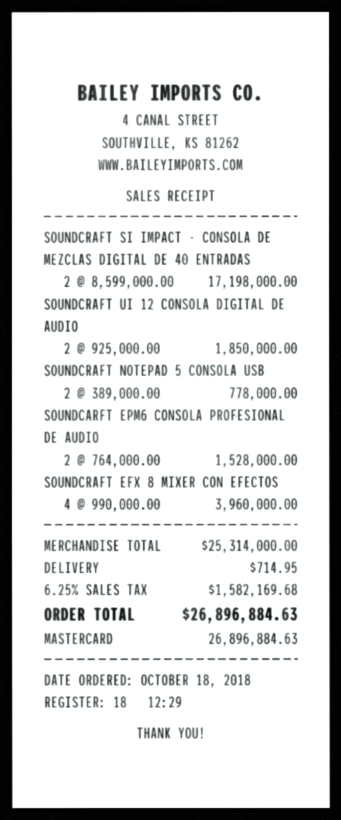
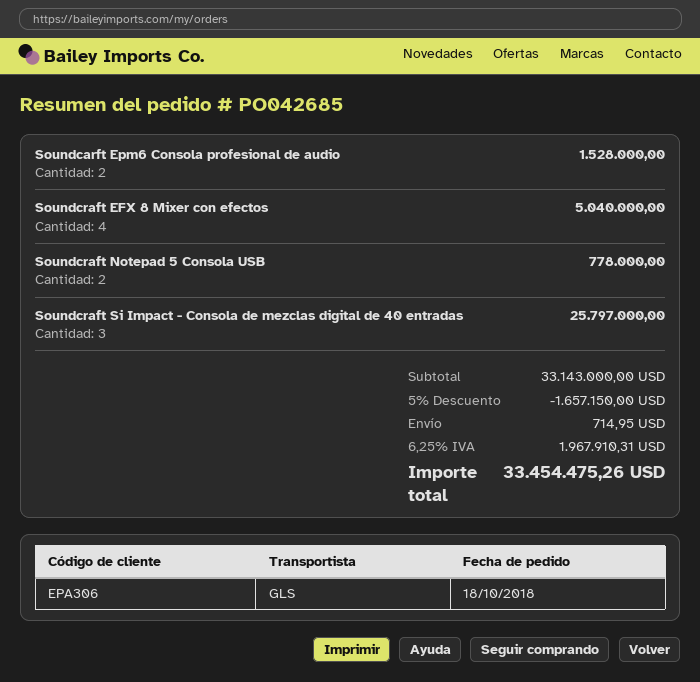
SOUNDCRAFT SI IMPACT - CONSOLA DE MEZCLAS DIGITAL DE 40 ENTRADAS: 2 for 17198000.00 -> 3 for 25797000.00
SOUNDCRAFT UI 12 CONSOLA DIGITAL DE AUDIO: 2 for 1850000.00 -> none
SOUNDCRAFT EFX 8 MIXER CON EFECTOS: 4 for 3960000.00 -> 4 for 5040000.00
subtotal: 25314000.00 -> 33143000.00
discount: none -> 5% = 1657150.00
tax: 6.25% = 1582169.68 -> 6.25% = 1967910.31
total: 26896884.63 -> 33454475.26

